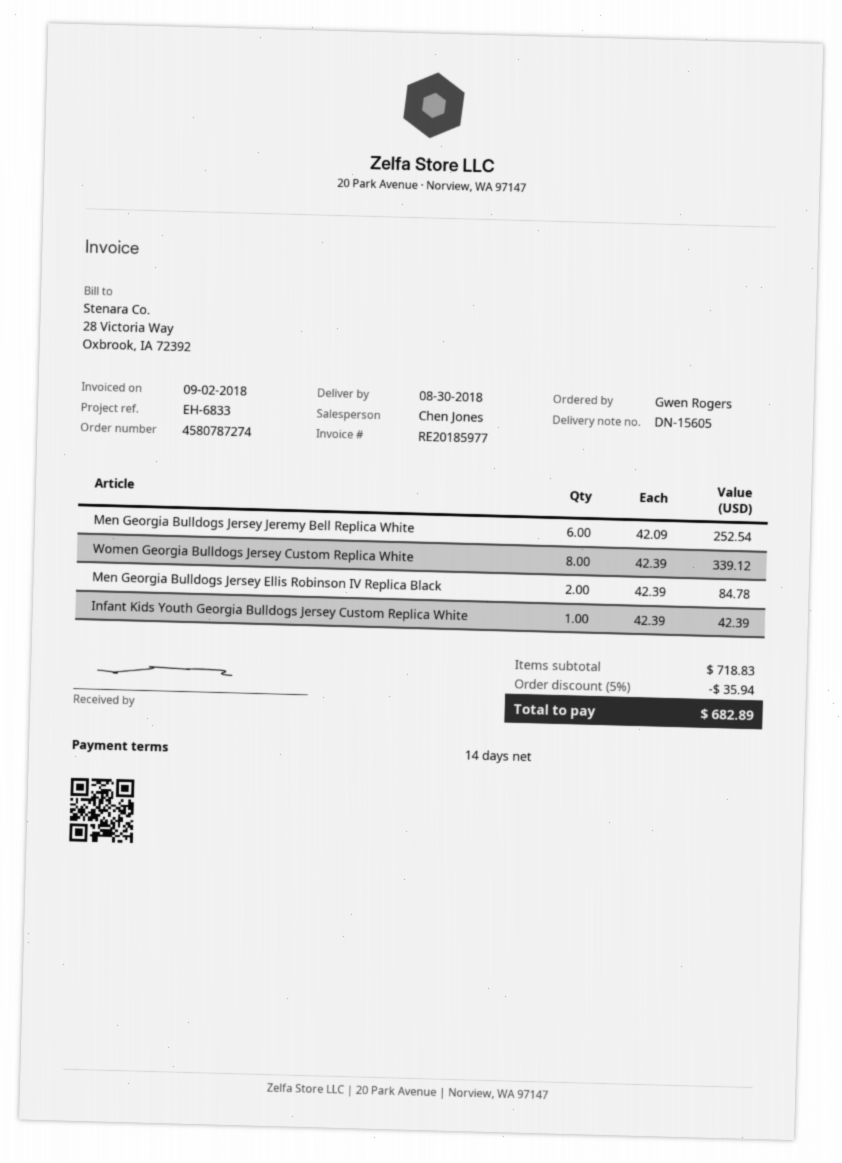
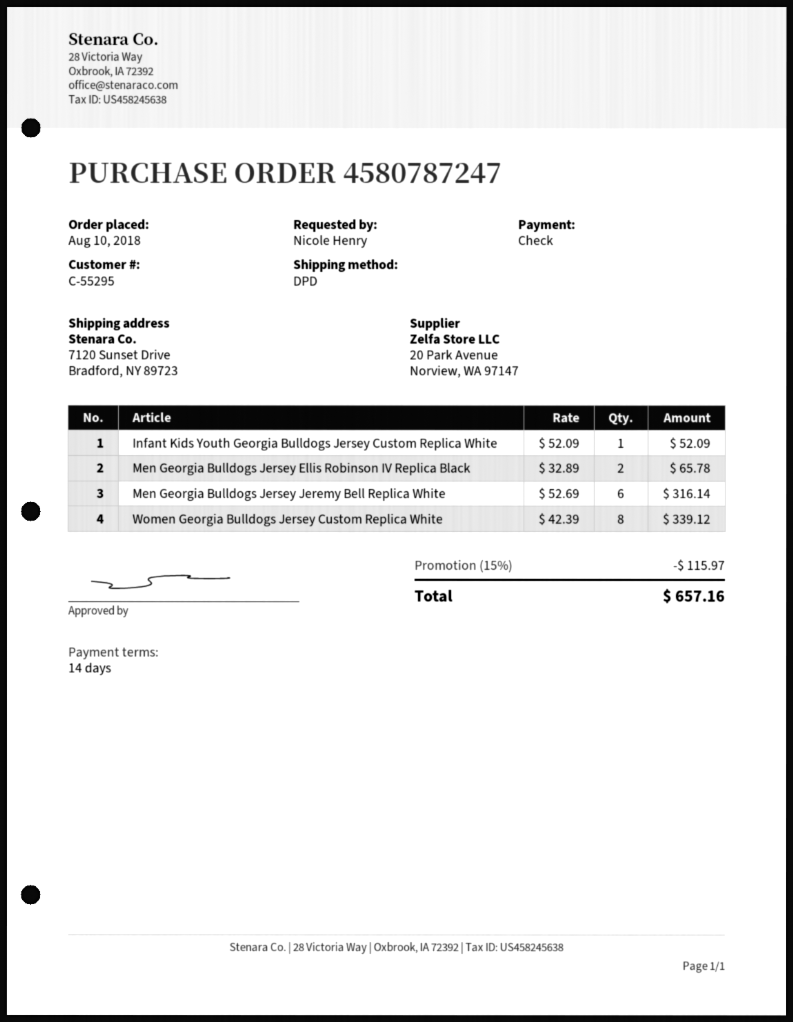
order number: 4580787274 -> 4580787247
ordered by: Gwen Rogers -> Nicole Henry
Men Georgia Bulldogs Jersey Jeremy Bell Replica White: 6 x 42.09 = 252.54 -> 6 x 52.69 = 316.14
Men Georgia Bulldogs Jersey Ellis Robinson IV Replica Black: 2 x 42.39 = 84.78 -> 2 x 32.89 = 65.78
Infant Kids Youth Georgia Bulldogs Jersey Custom Replica White: 1 x 42.39 = 42.39 -> 1 x 52.09 = 52.09
discount: 5% = 35.94 -> 15% = 115.97
total: 682.89 -> 657.16

